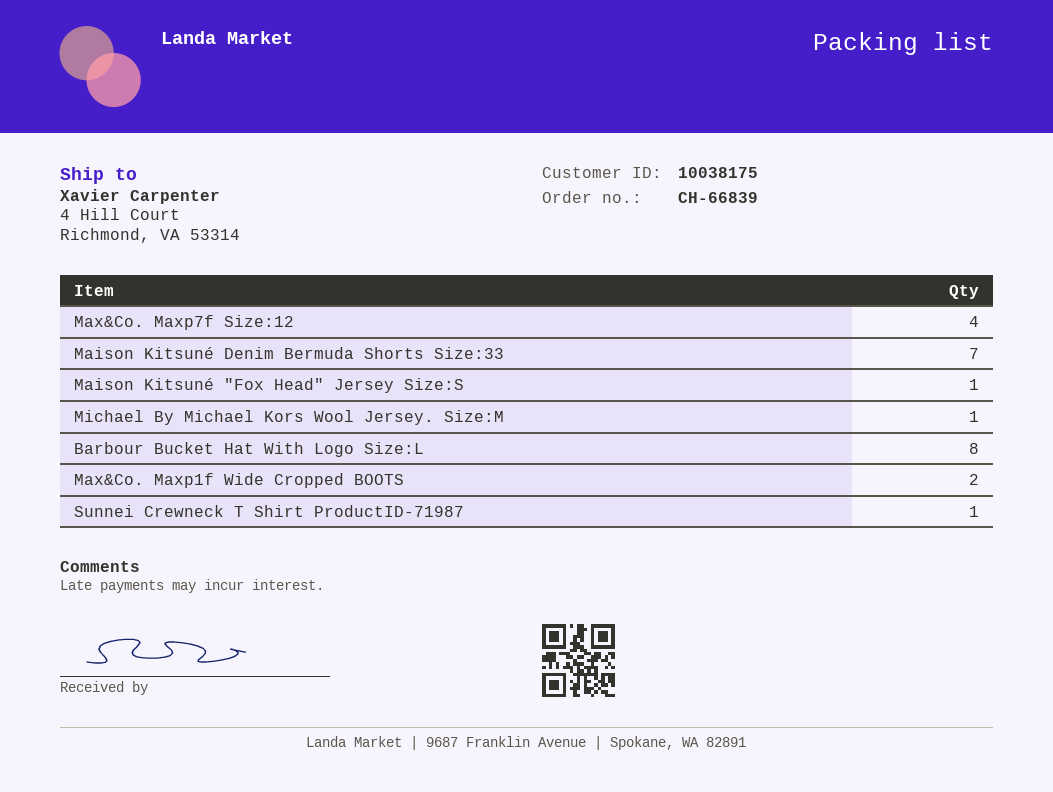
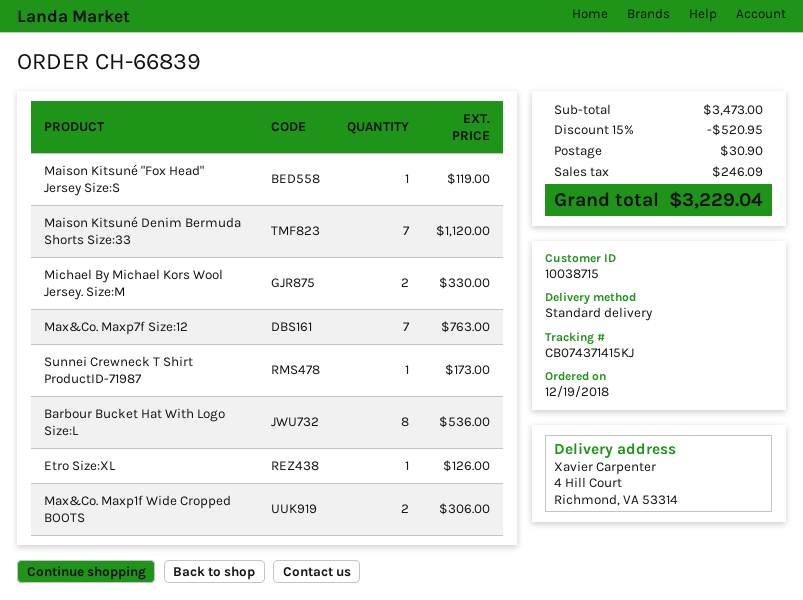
customer number: 10038175 -> 10038715
Max&Co. Maxp7f Size:12: 4 -> 7
Michael By Michael Kors Wool Jersey. Size:M: 1 -> 2
Etro Size:XL: none -> 1

